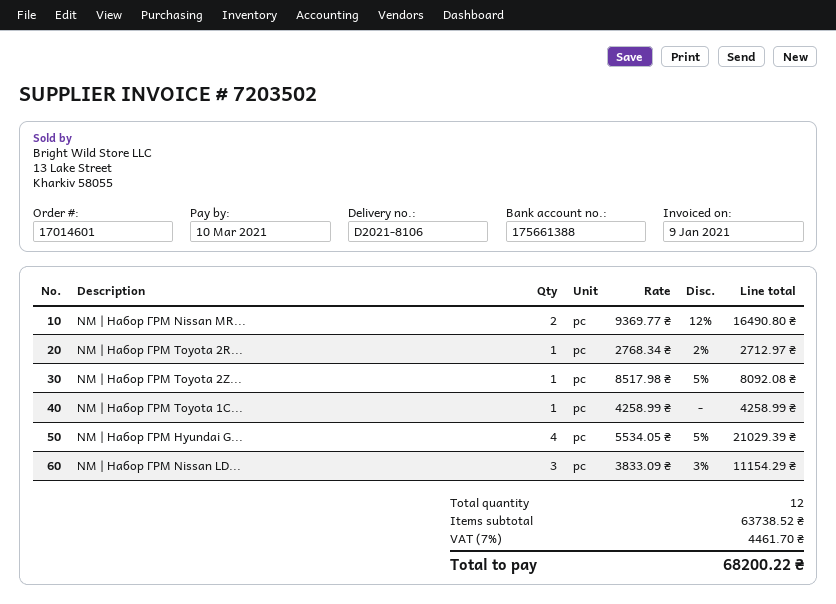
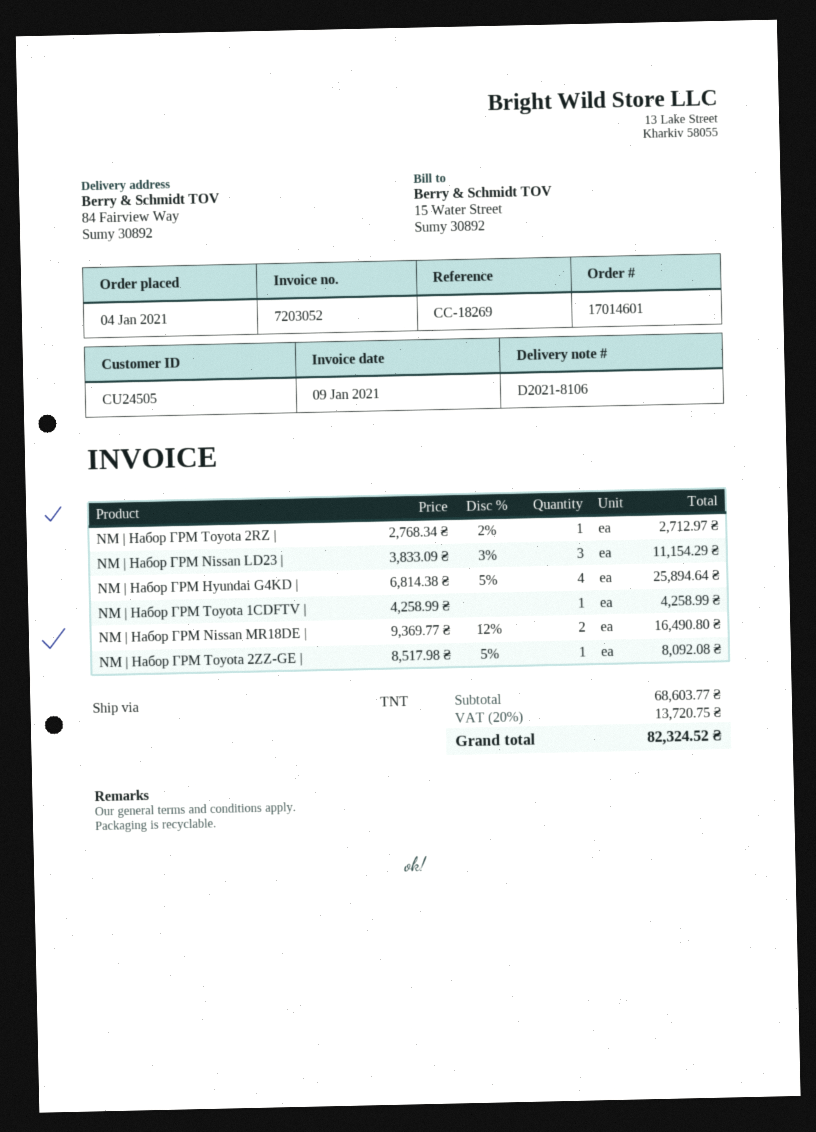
invoice number: 7203502 -> 7203052
NM | Набор ГРМ Hyundai G...: 4 x 5534.05 - 5% = 21029.39 -> 4 x 6814.38 - 5% = 25894.64
subtotal: 63738.52 -> 68603.77
tax: 7% = 4461.70 -> 20% = 13720.75
total: 68200.22 -> 82324.52

